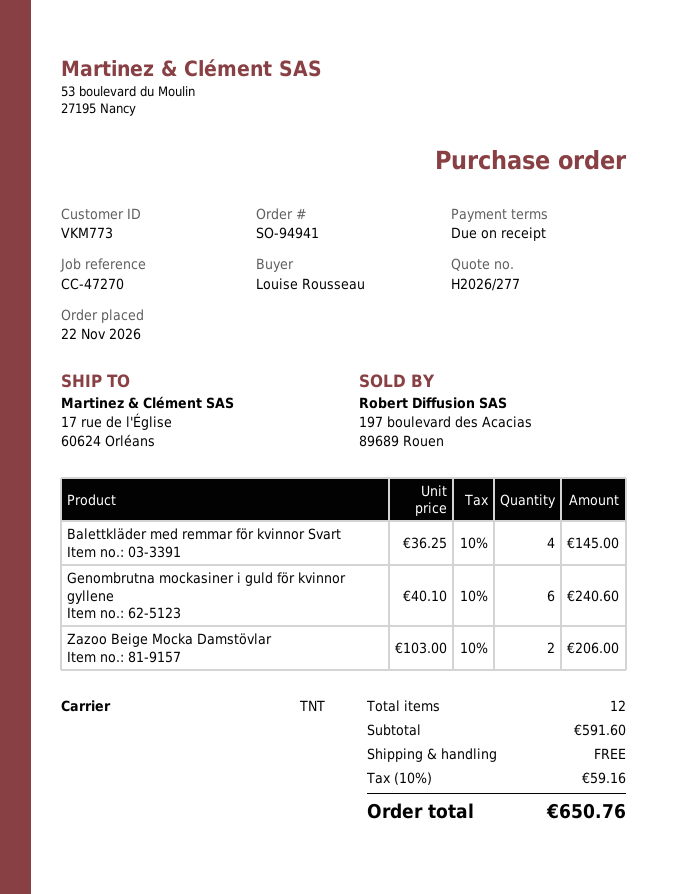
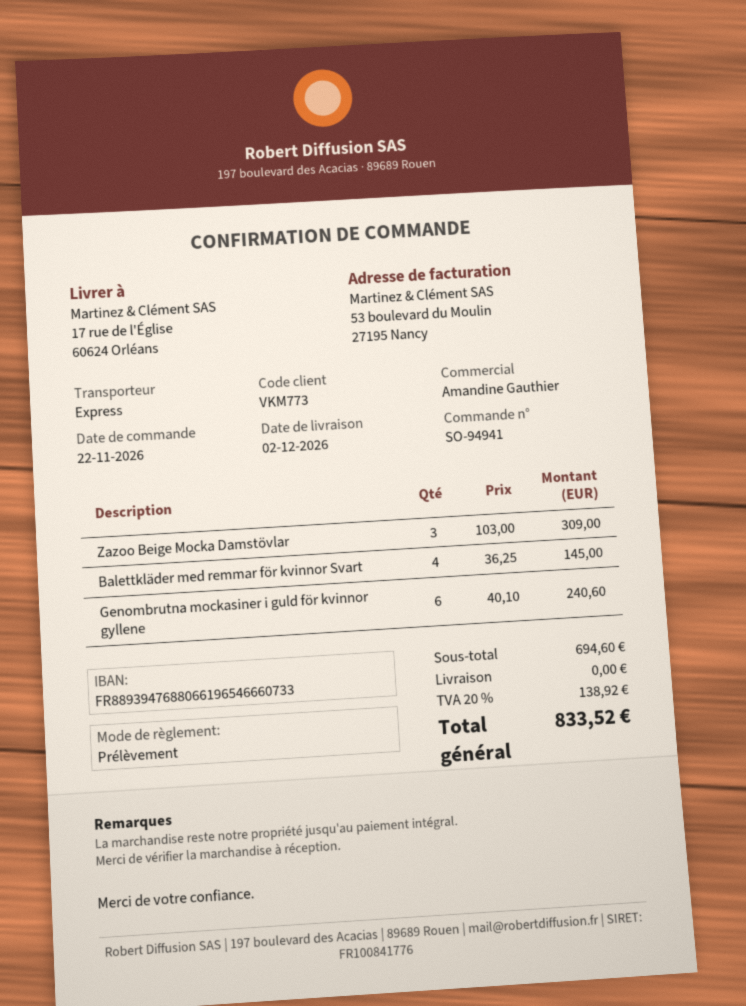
shipping method: TNT -> express
Zazoo Beige Mocka Damstövlar: 2 x 103.00 = 206.00 -> 3 x 103.00 = 309.00
subtotal: 591.60 -> 694.60
tax: 10% = 59.16 -> 20% = 138.92
total: 650.76 -> 833.52

